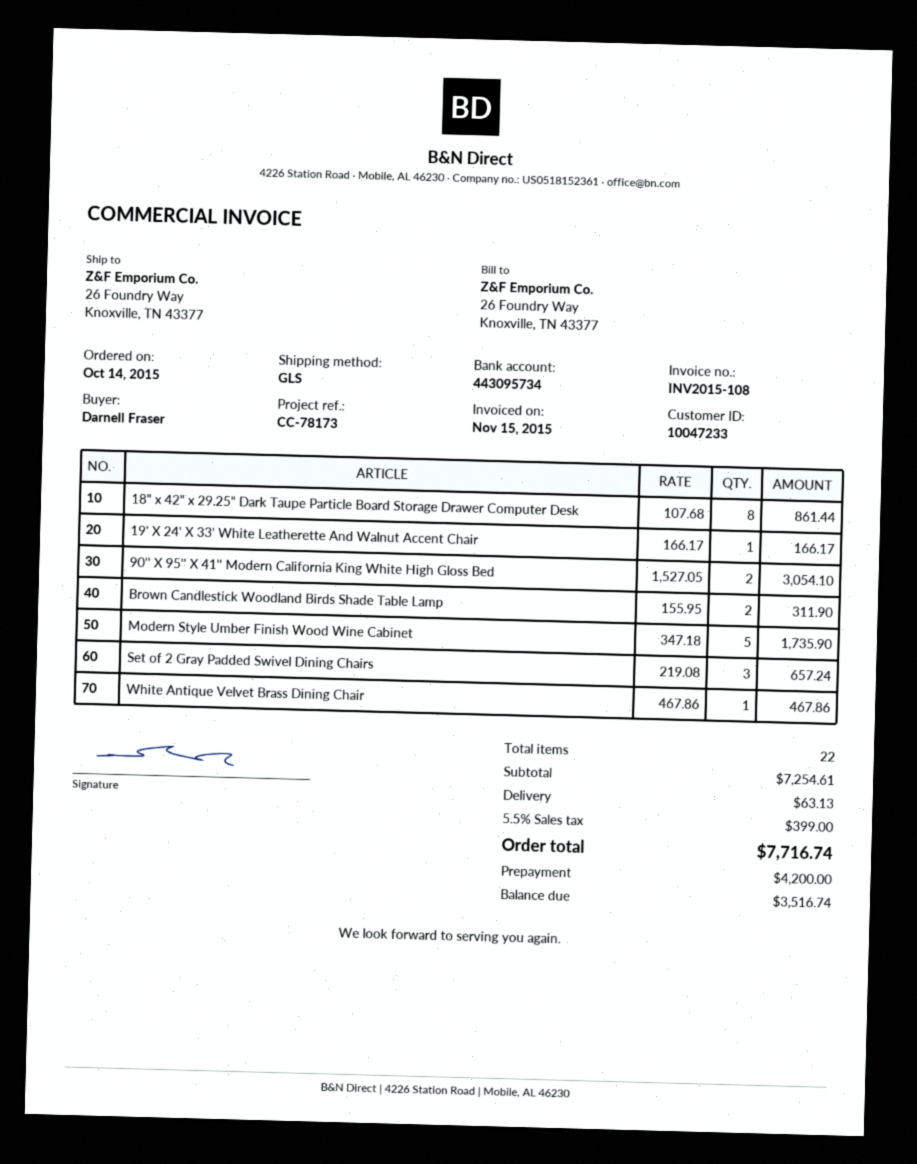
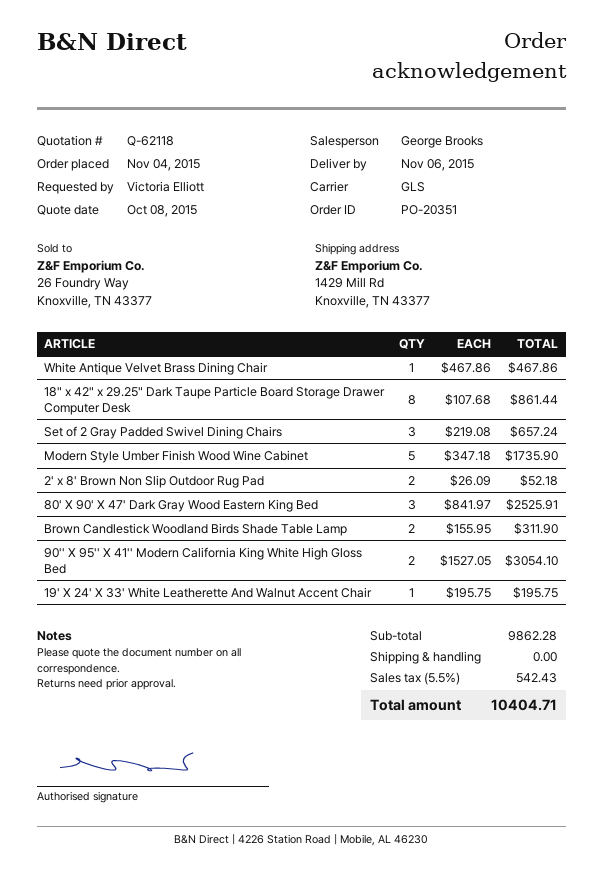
order date: 2015-10-14 -> 2015-11-04
ordered by: Darnell Fraser -> Victoria Elliott
ship to: 26 Foundry Way, Knoxville, TN 43377 -> 1429 Mill Rd, Knoxville, TN 43377
19' X 24' X 33' White Leatherette And Walnut Accent Chair: 1 x 166.17 = 166.17 -> 1 x 195.75 = 195.75
2' x 8' Brown Non Slip Outdoor Rug Pad: none -> 2 x 26.09 = 52.18
80' X 90' X 47' Dark Gray Wood Eastern King Bed: none -> 3 x 841.97 = 2525.91
subtotal: 7254.61 -> 9862.28
shipping: 63.13 -> 0.00
tax: 5.5% = 399.00 -> 5.5% = 542.43
total: 7716.74 -> 10404.71

